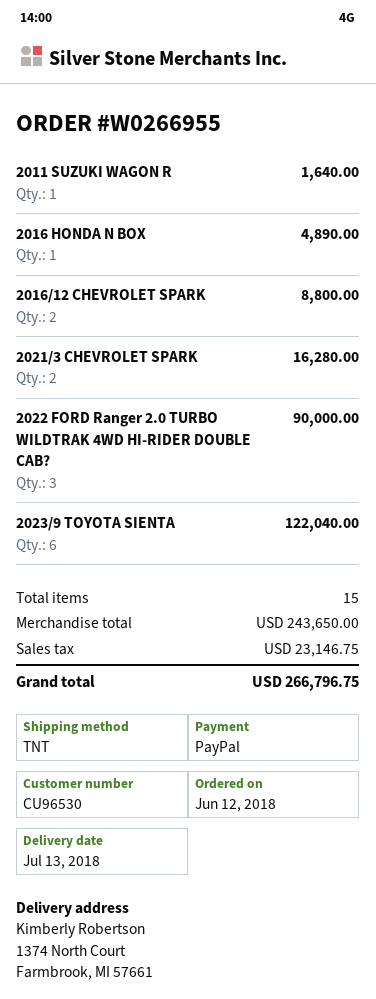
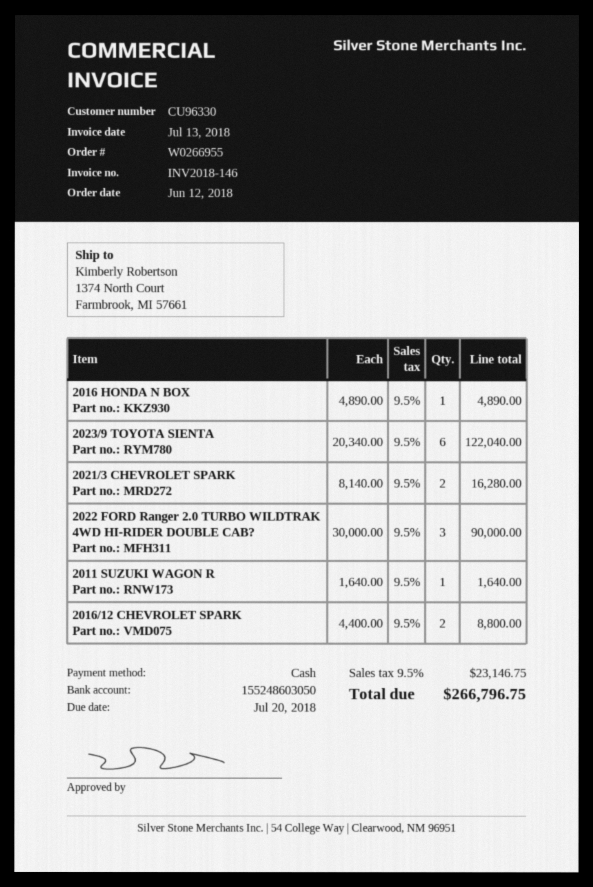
customer number: CU96530 -> CU96330
payment method: PayPal -> cash

